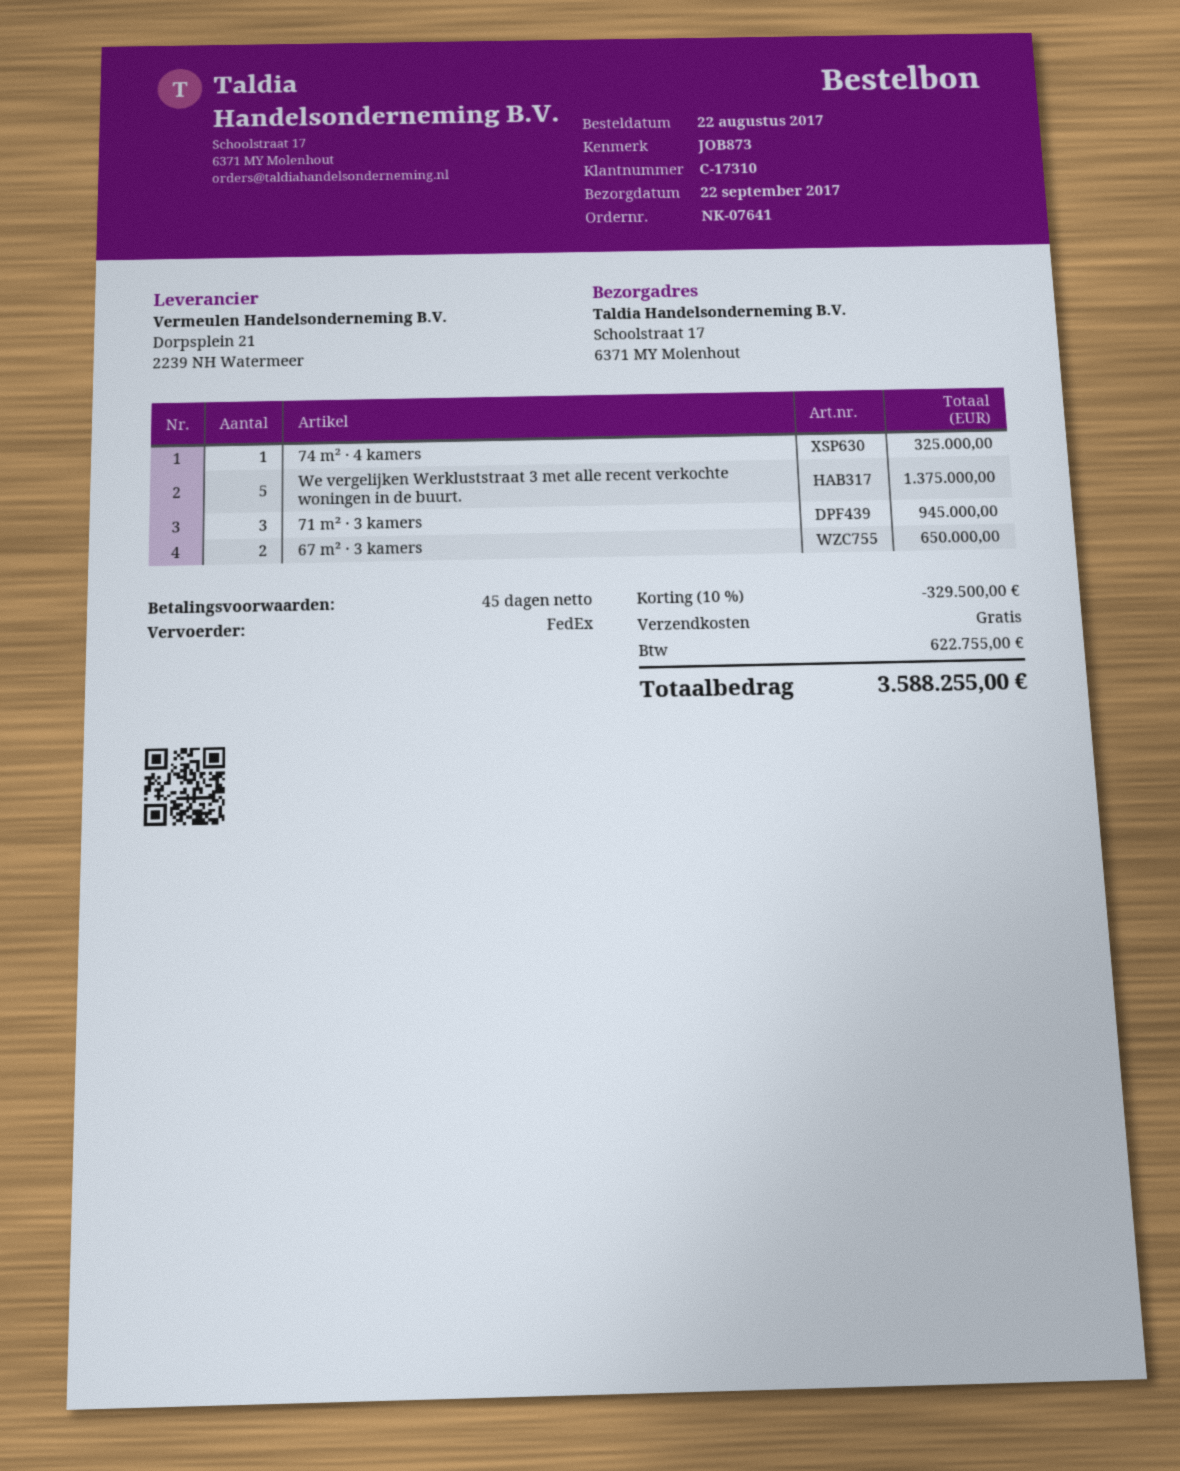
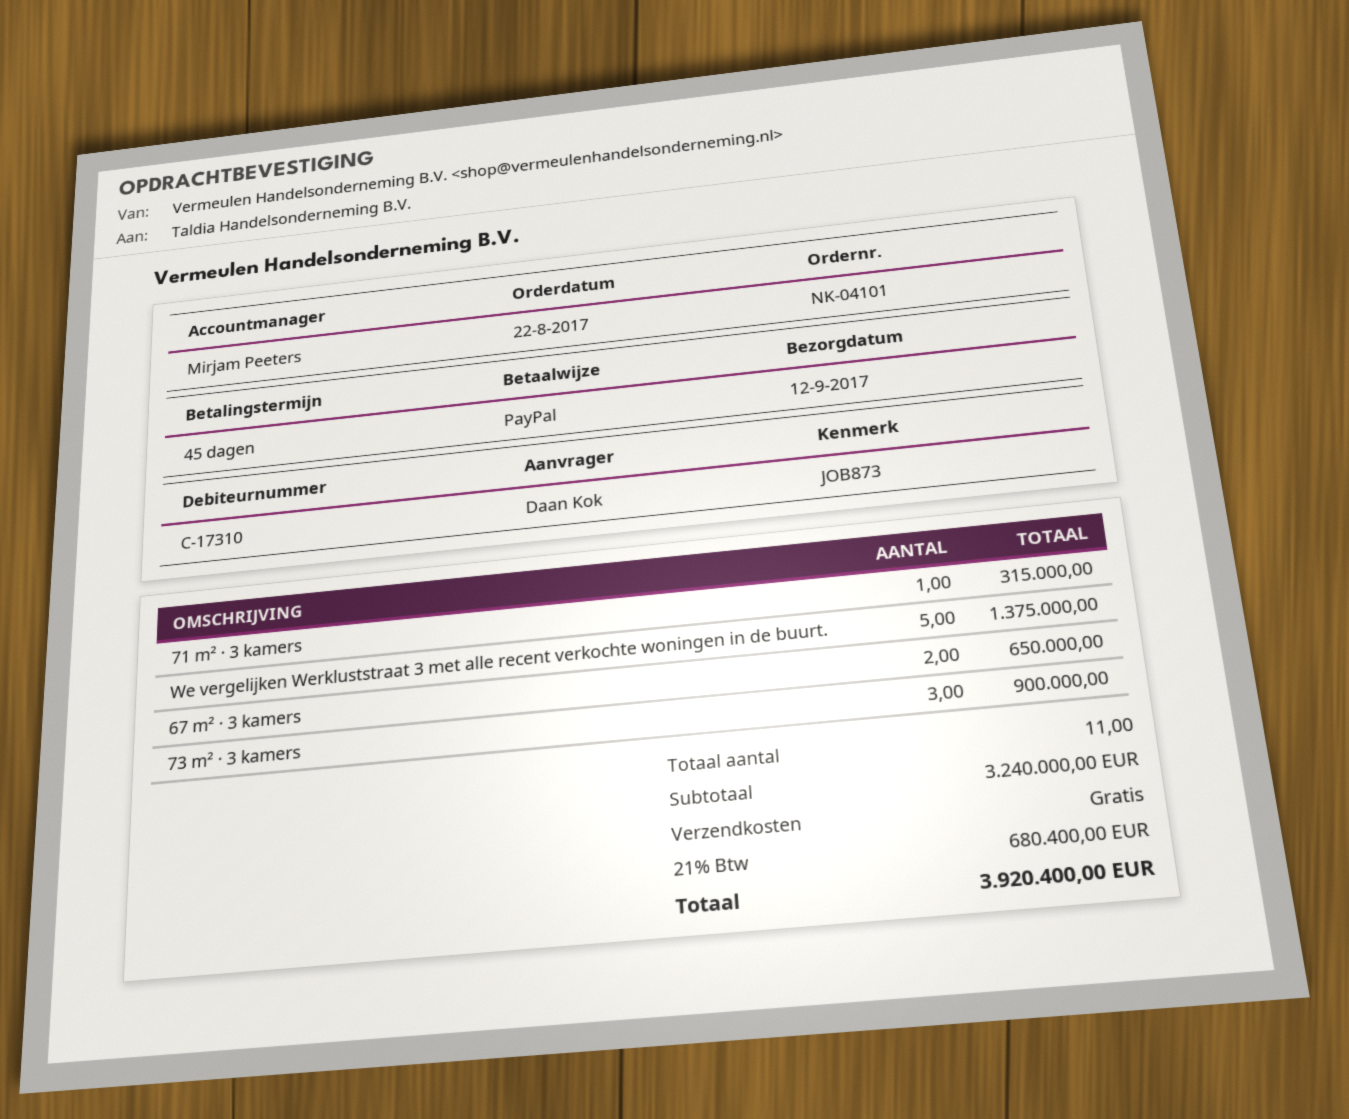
order number: NK-07641 -> NK-04101
delivery date: 2017-09-22 -> 2017-09-12
74 m² · 4 kamers: 1 for 325000.00 -> none
71 m² · 3 kamers: 3 for 945000.00 -> 1 for 315000.00
73 m² · 3 kamers: none -> 3 for 900000.00
discount: 10% = 329500.00 -> none
tax: 622755.00 -> 680400.00
total: 3588255.00 -> 3920400.00

